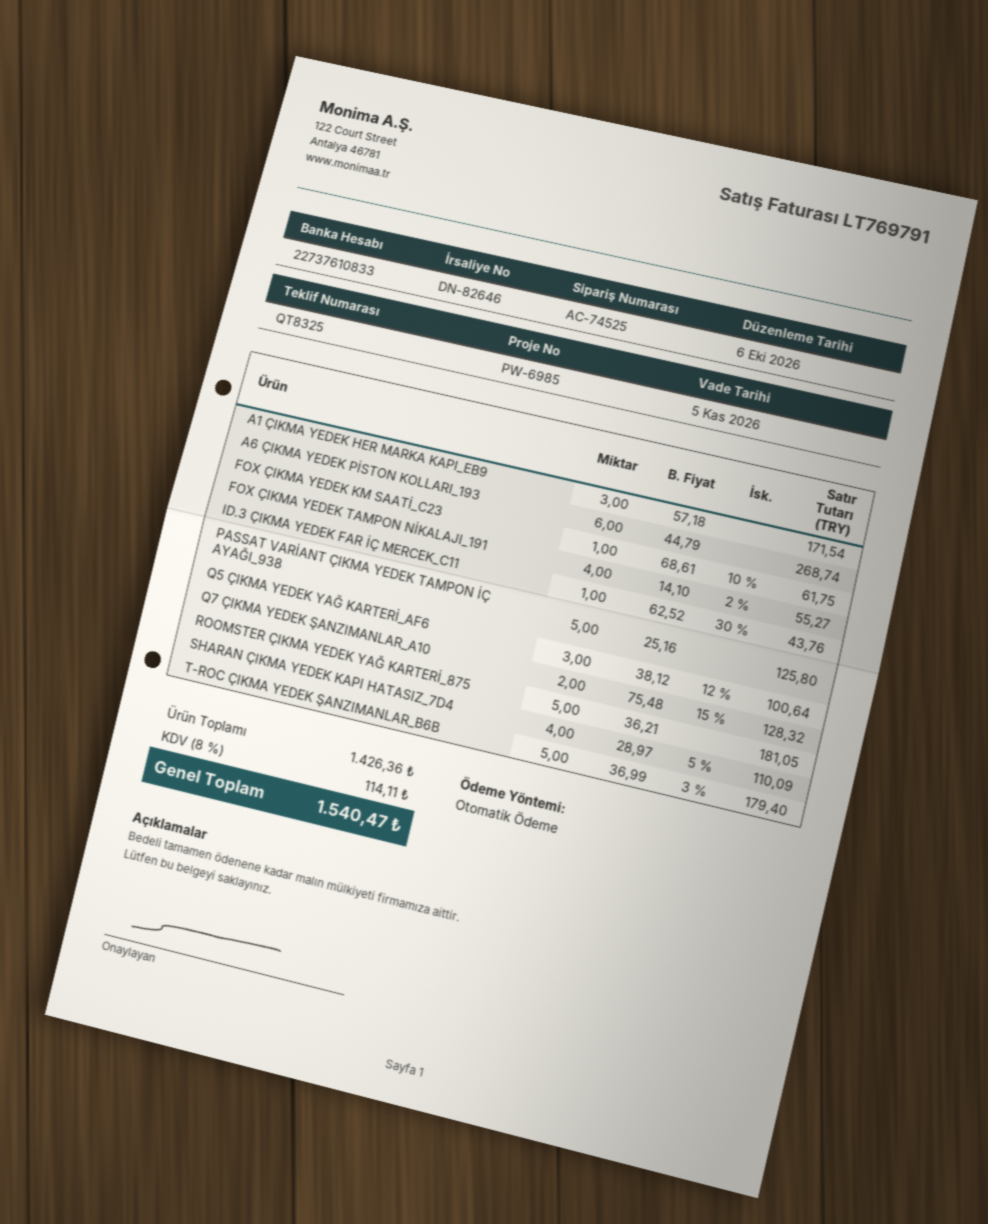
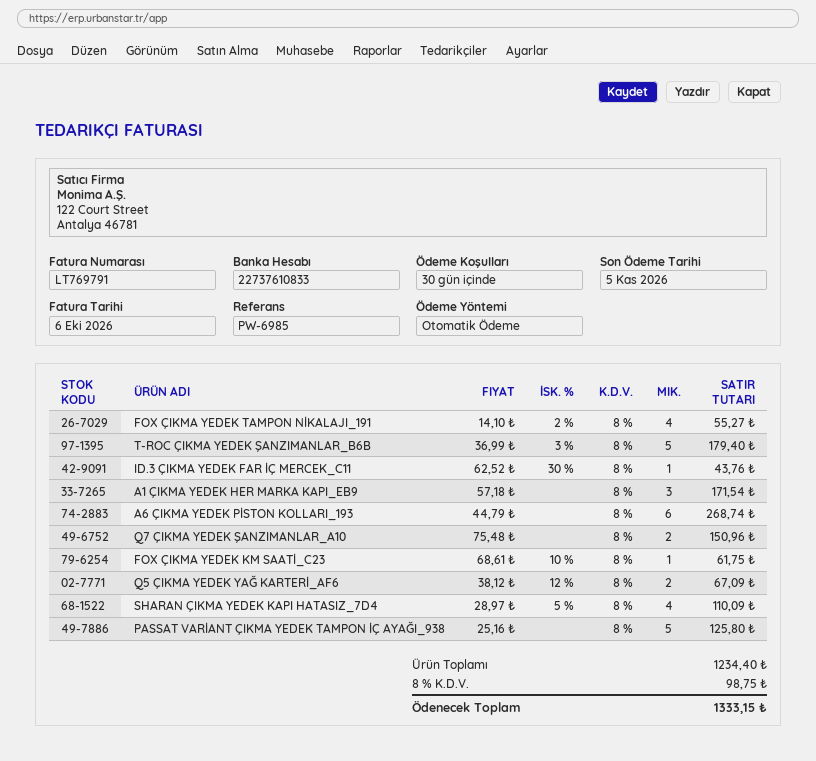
Q5 ÇIKMA YEDEK YAĞ KARTERİ_AF6: 3 x 38.12 - 12% = 100.64 -> 2 x 38.12 - 12% = 67.09
Q7 ÇIKMA YEDEK ŞANZIMANLAR_A10: 2 x 75.48 - 15% = 128.32 -> 2 x 75.48 = 150.96
ROOMSTER ÇIKMA YEDEK YAĞ KARTERİ_875: 5 x 36.21 = 181.05 -> none
subtotal: 1426.36 -> 1234.40
tax: 8% = 114.11 -> 8% = 98.75
total: 1540.47 -> 1333.15

